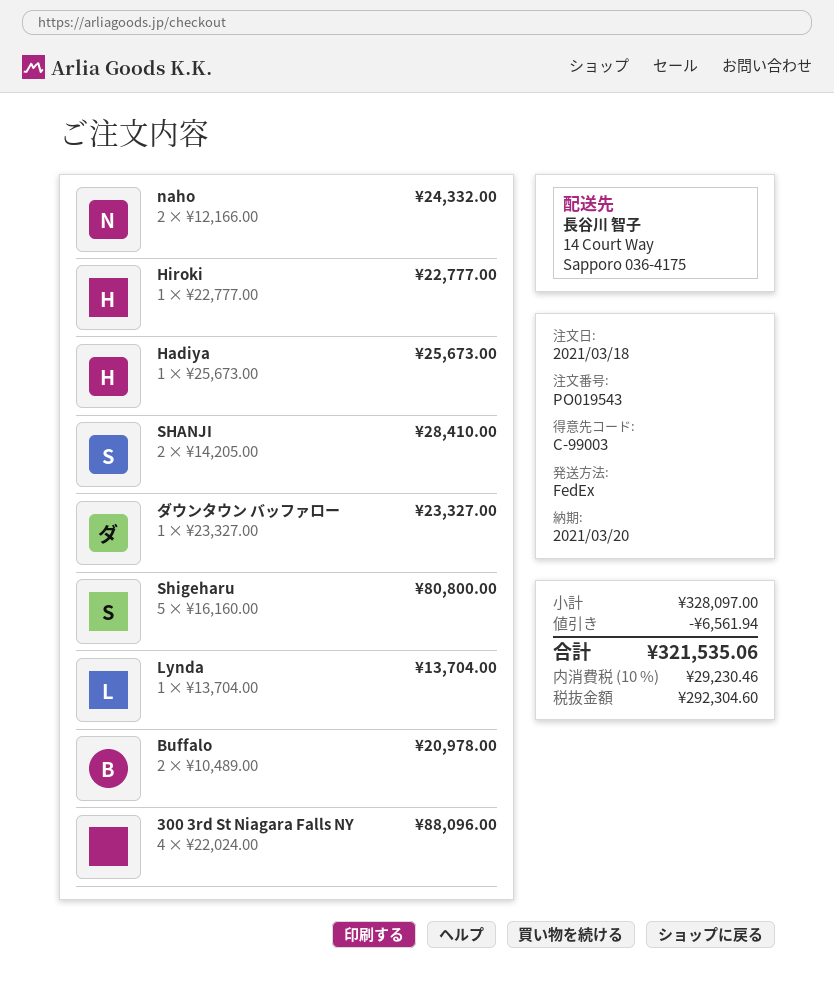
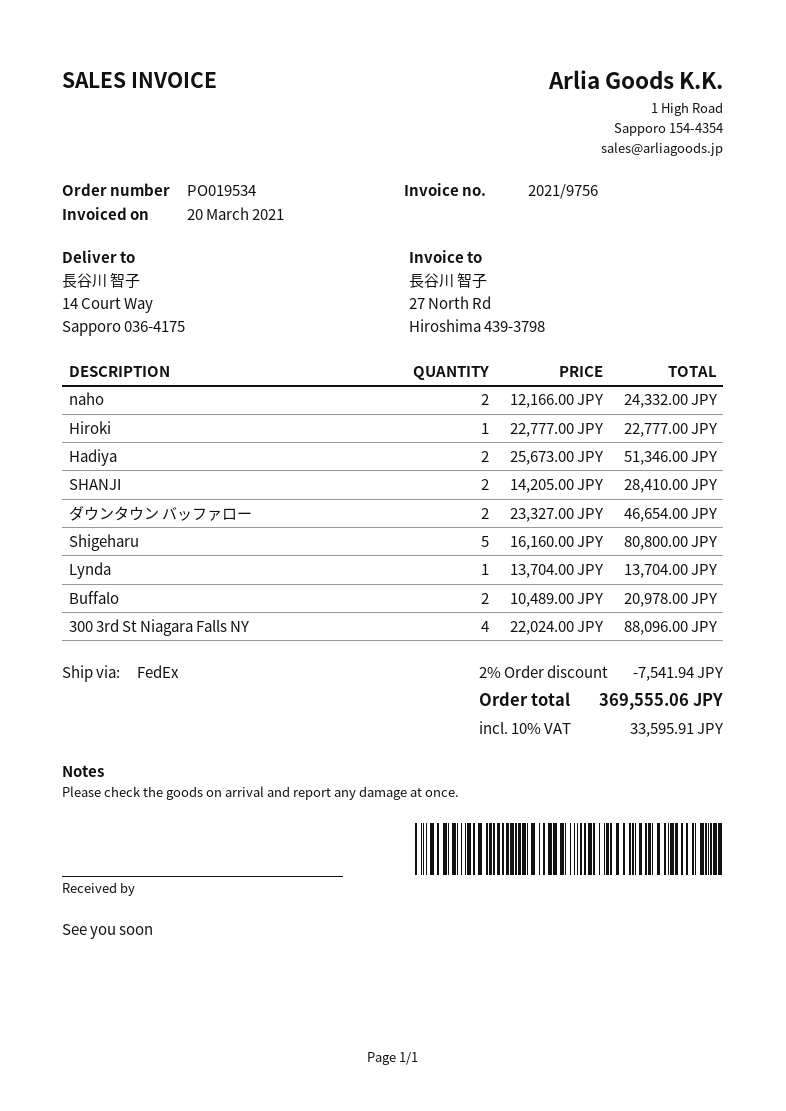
order number: PO019543 -> PO019534
Hadiya: 1 x 25673.00 = 25673.00 -> 2 x 25673.00 = 51346.00
ダウンタウン バッファロー: 1 x 23327.00 = 23327.00 -> 2 x 23327.00 = 46654.00
discount: 6561.94 -> 7541.94
tax: 10% = 29230.46 -> 10% = 33595.91
total: 321535.06 -> 369555.06

